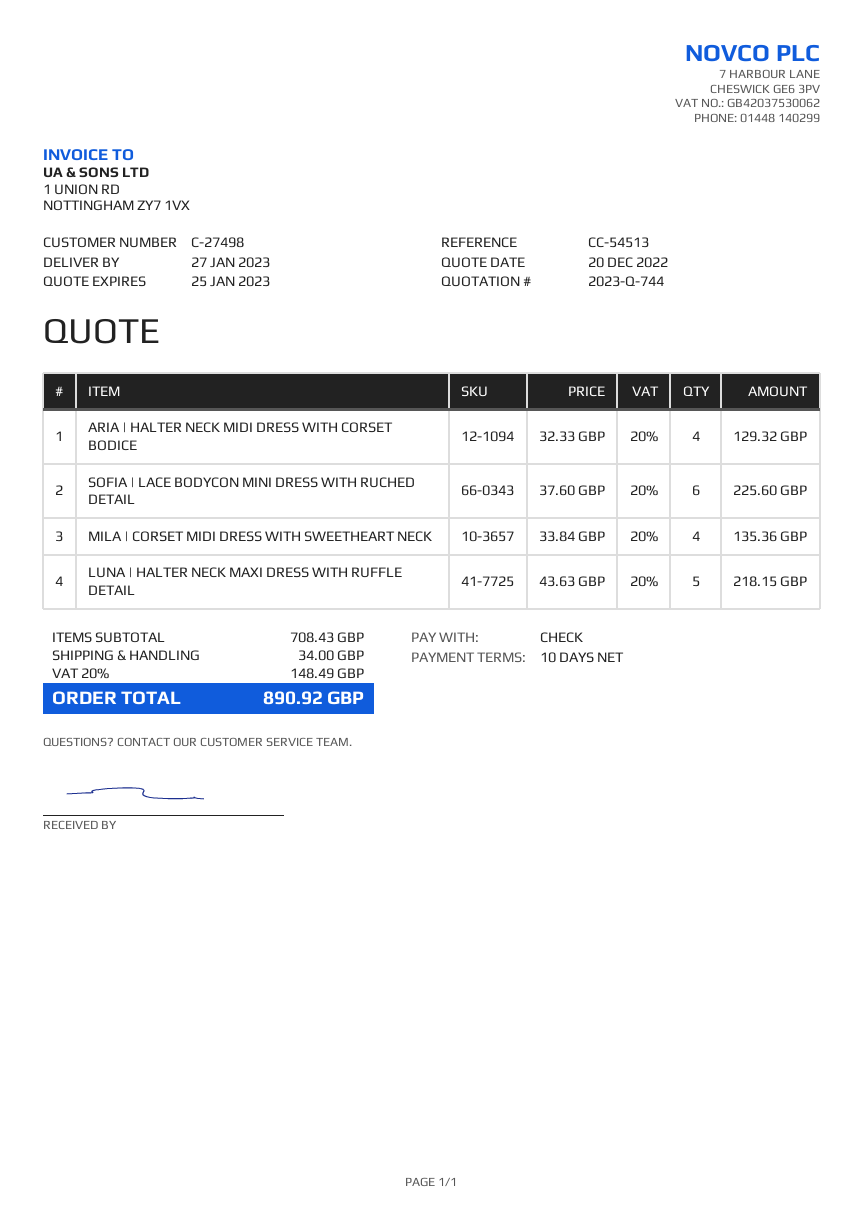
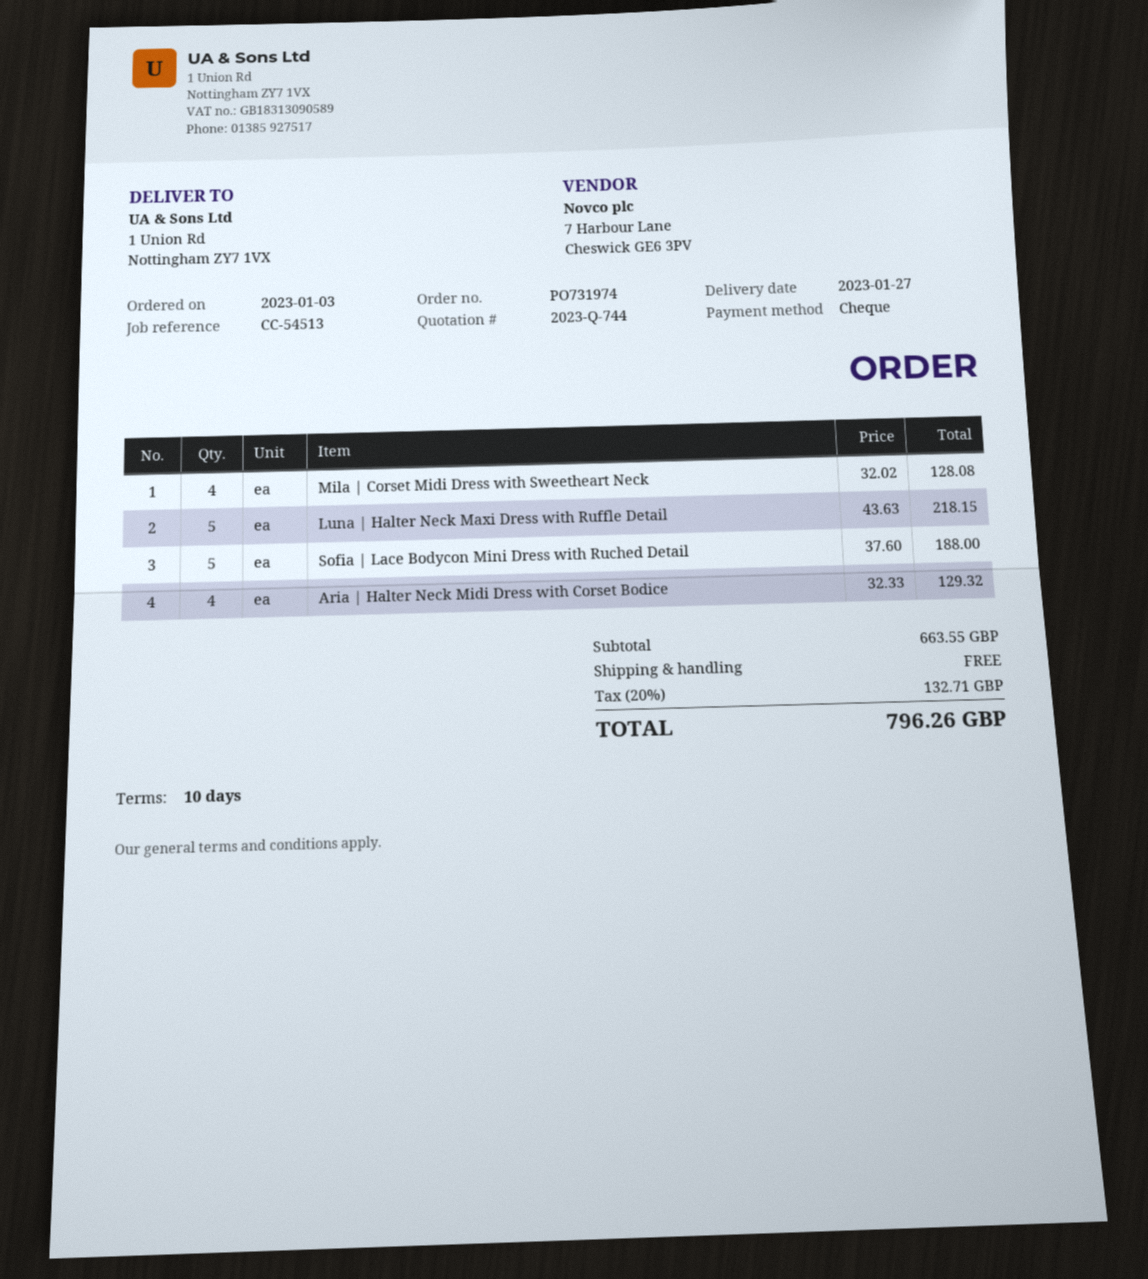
SOFIA | LACE BODYCON MINI DRESS WITH RUCHED DETAIL: 6 x 37.60 = 225.60 -> 5 x 37.60 = 188.00
MILA | CORSET MIDI DRESS WITH SWEETHEART NECK: 4 x 33.84 = 135.36 -> 4 x 32.02 = 128.08
subtotal: 708.43 -> 663.55
shipping: 34.00 -> 0.00
tax: 20% = 148.49 -> 20% = 132.71
total: 890.92 -> 796.26

